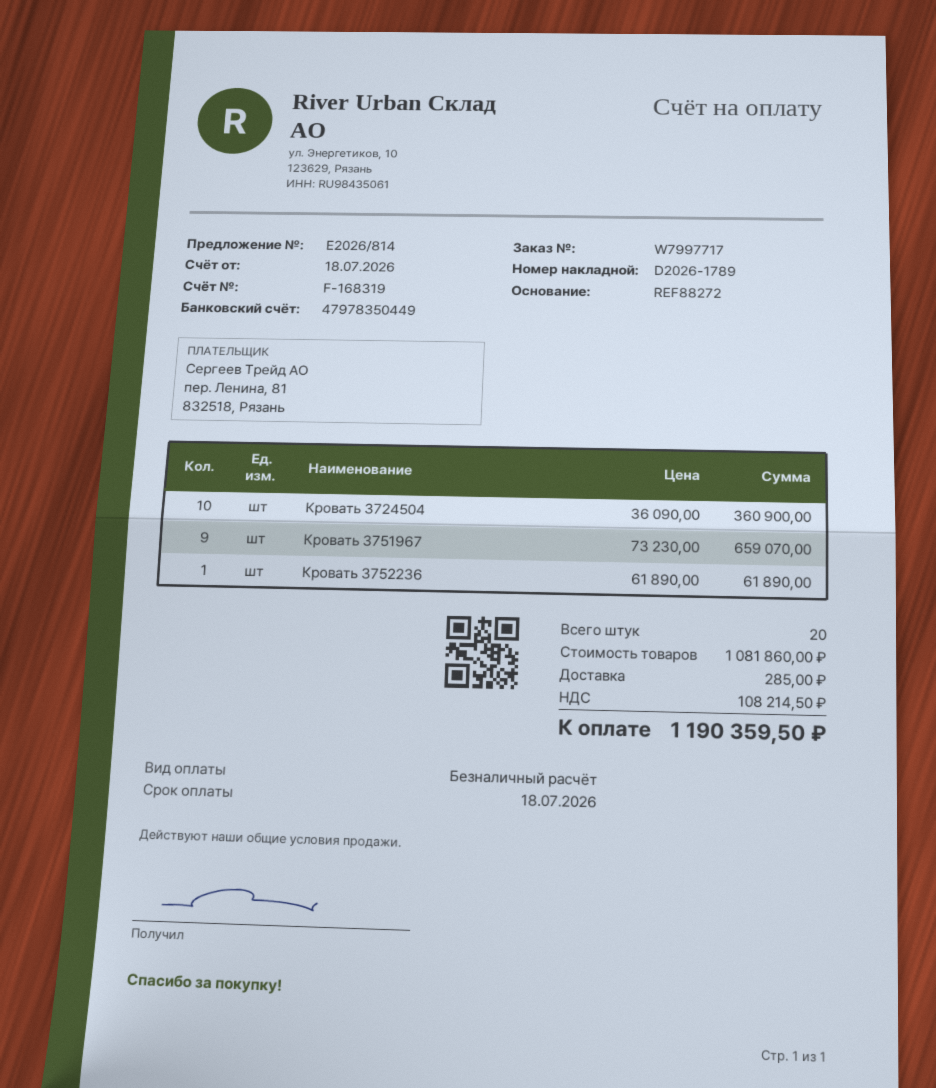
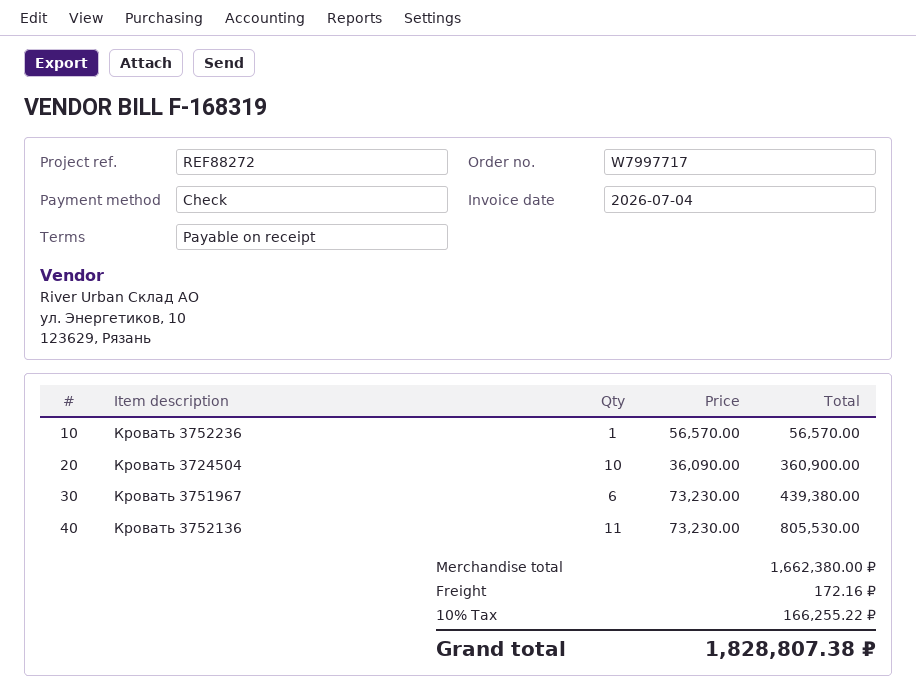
invoice date: 2026-07-18 -> 2026-07-04
payment method: bank transfer -> cheque
Кровать 3751967: 9 x 73230.00 = 659070.00 -> 6 x 73230.00 = 439380.00
Кровать 3752236: 1 x 61890.00 = 61890.00 -> 1 x 56570.00 = 56570.00
Кровать 3752136: none -> 11 x 73230.00 = 805530.00
subtotal: 1081860.00 -> 1662380.00
shipping: 285.00 -> 172.16
tax: 108214.50 -> 166255.22
total: 1190359.50 -> 1828807.38

